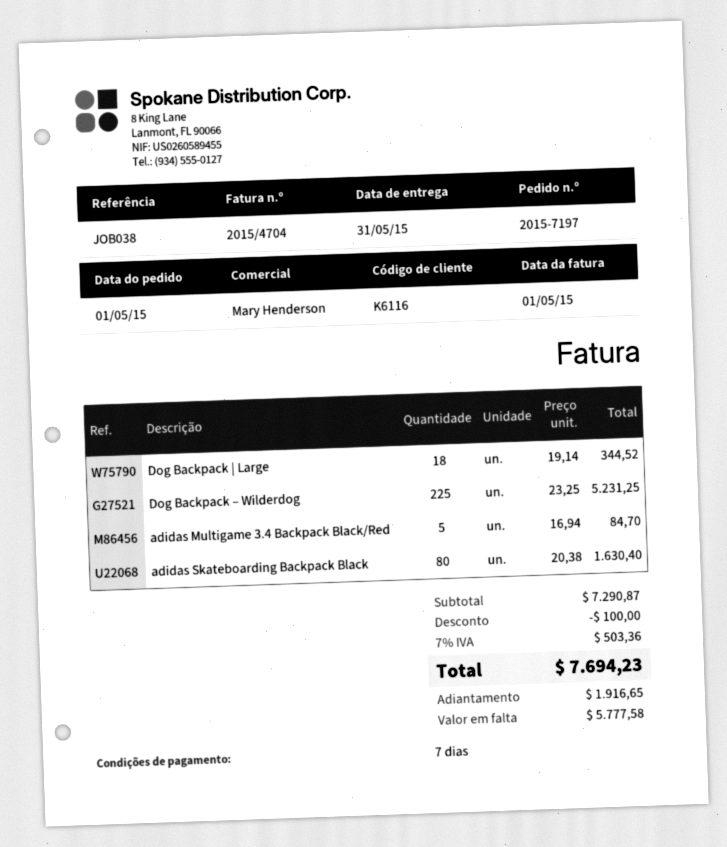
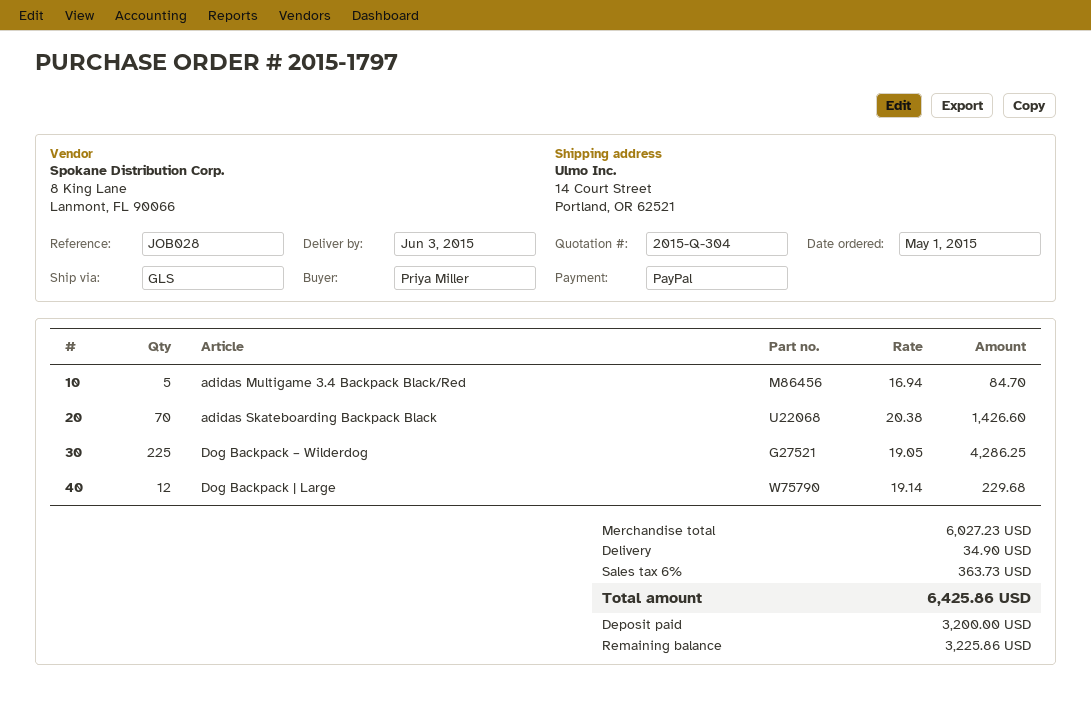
order number: 2015-7197 -> 2015-1797
delivery date: 2015-05-31 -> 2015-06-03
reference: JOB038 -> JOB028
Dog Backpack | Large: 18 x 19.14 = 344.52 -> 12 x 19.14 = 229.68
Dog Backpack – Wilderdog: 225 x 23.25 = 5231.25 -> 225 x 19.05 = 4286.25
adidas Skateboarding Backpack Black: 80 x 20.38 = 1630.40 -> 70 x 20.38 = 1426.60
subtotal: 7290.87 -> 6027.23
discount: 100.00 -> none
shipping: none -> 34.90
tax: 7% = 503.36 -> 6% = 363.73
total: 7694.23 -> 6425.86
deposit: 1916.65 -> 3200.00
balance: 5777.58 -> 3225.86

